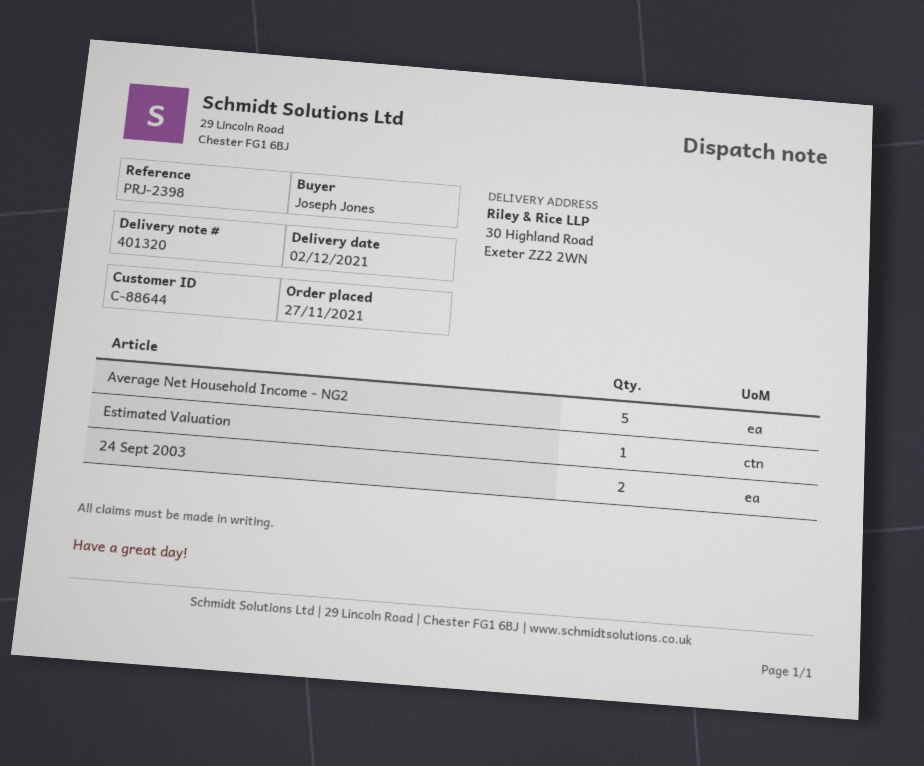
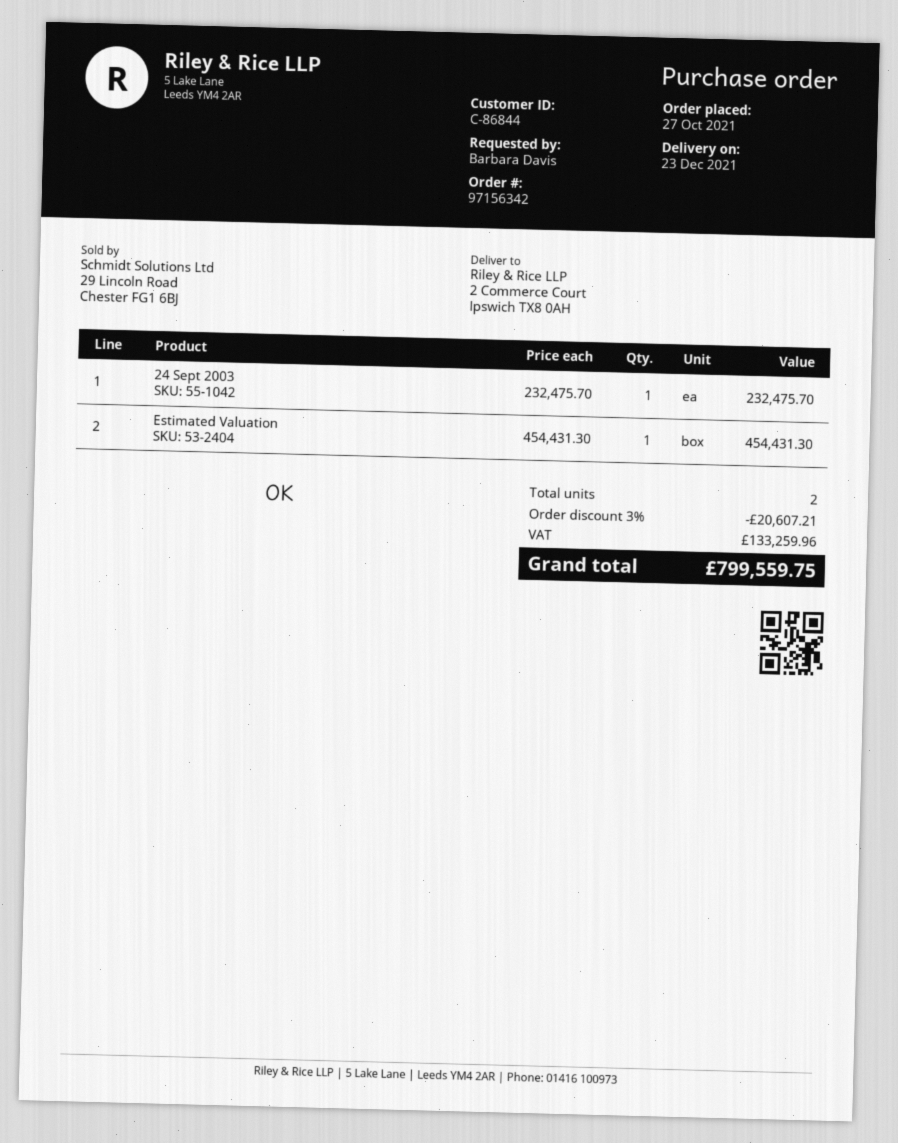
order date: 2021-11-27 -> 2021-10-27
delivery date: 2021-12-02 -> 2021-12-23
customer number: C-88644 -> C-86844
ordered by: Joseph Jones -> Barbara Davis
ship to: 30 Highland Road, Exeter ZZ2 2WN -> 2 Commerce Court, Ipswich TX8 0AH
Average Net Household Income - NG2: 5 -> none
24 Sept 2003: 2 -> 1

